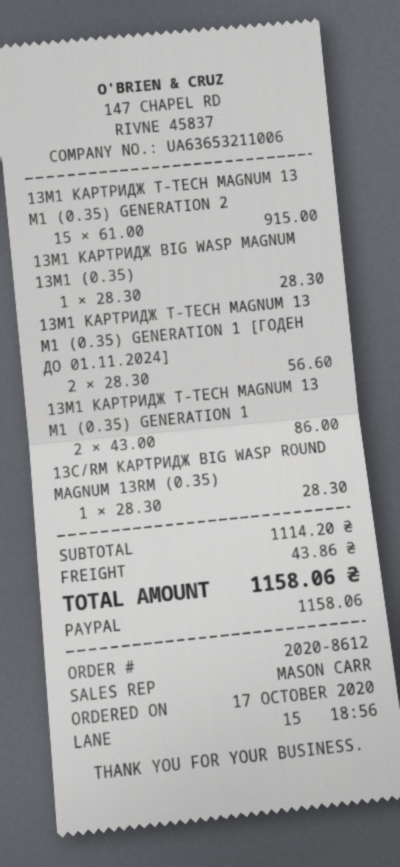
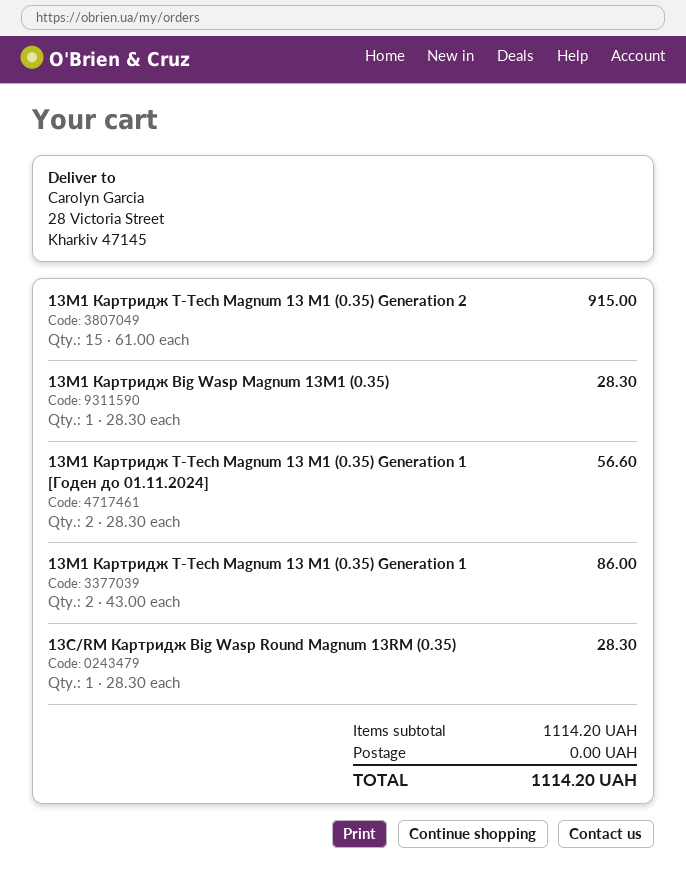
shipping: 43.86 -> 0.00
total: 1158.06 -> 1114.20

